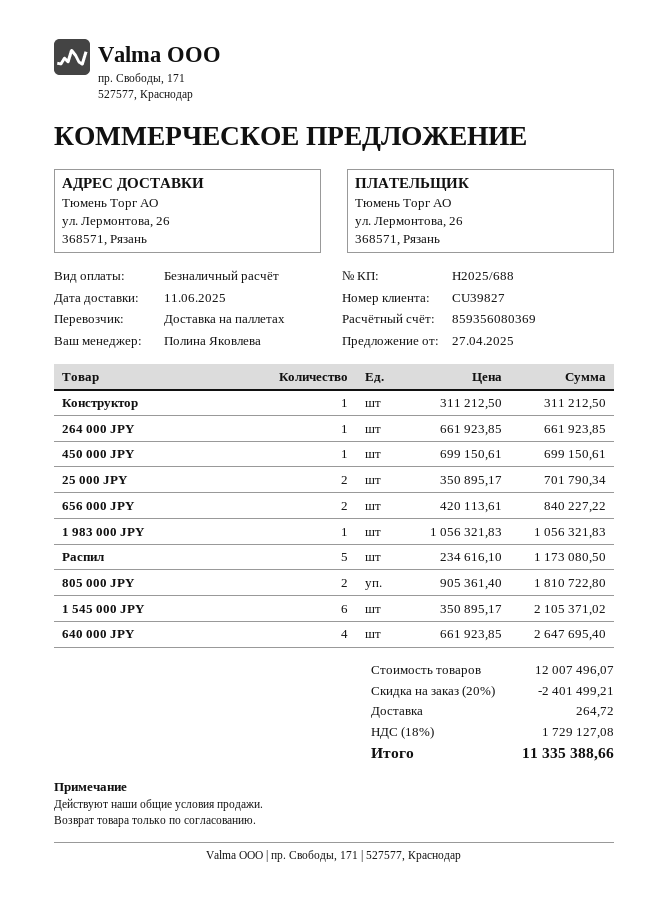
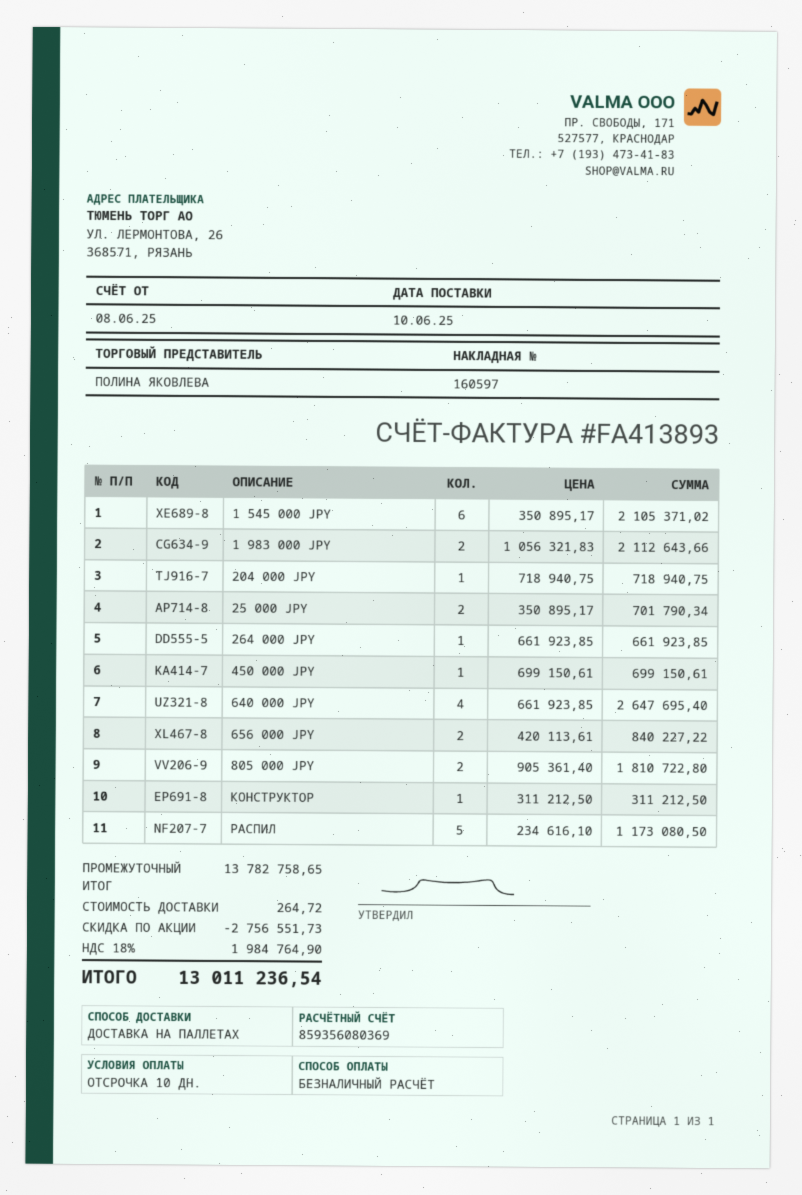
delivery date: 2025-06-11 -> 2025-06-10
1 983 000 JPY: 1 x 1056321.83 = 1056321.83 -> 2 x 1056321.83 = 2112643.66
204 000 JPY: none -> 1 x 718940.75 = 718940.75
subtotal: 12007496.07 -> 13782758.65
discount: 2401499.21 -> 2756551.73
tax: 18% = 1729127.08 -> 18% = 1984764.90
total: 11335388.66 -> 13011236.54

